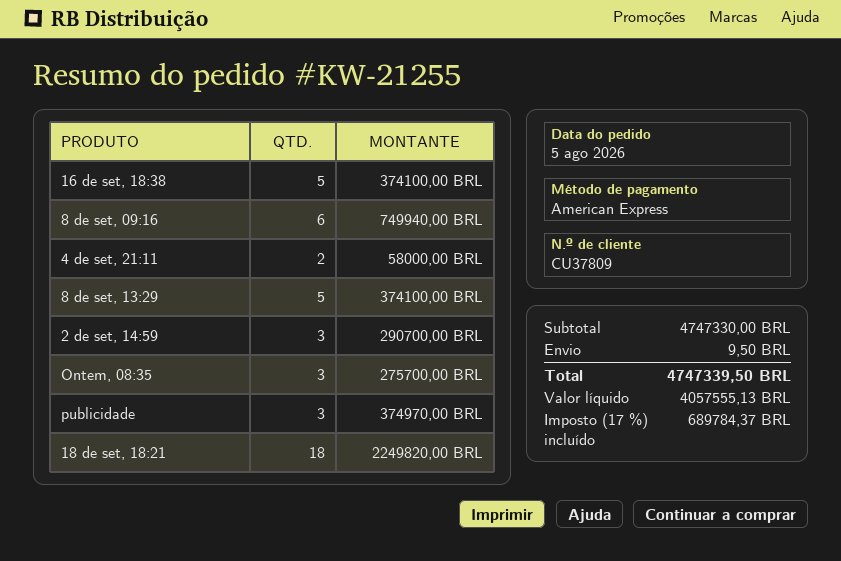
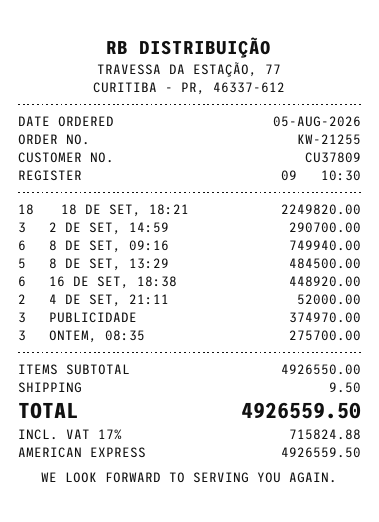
16 de set, 18:38: 5 for 374100.00 -> 6 for 448920.00
4 de set, 21:11: 2 for 58000.00 -> 2 for 52000.00
8 de set, 13:29: 5 for 374100.00 -> 5 for 484500.00
subtotal: 4747330.00 -> 4926550.00
tax: 17% = 689784.37 -> 17% = 715824.88
total: 4747339.50 -> 4926559.50

